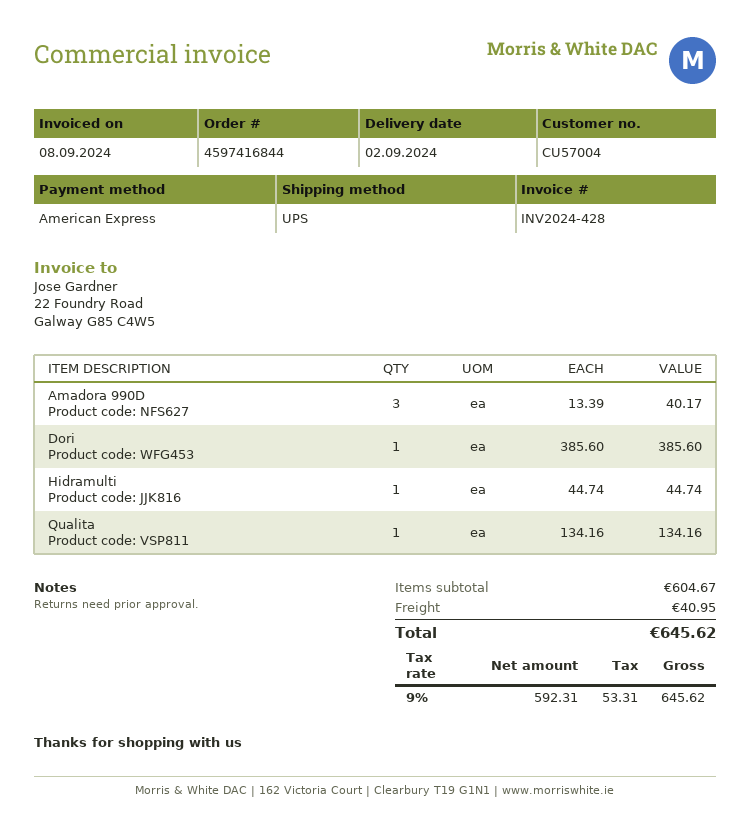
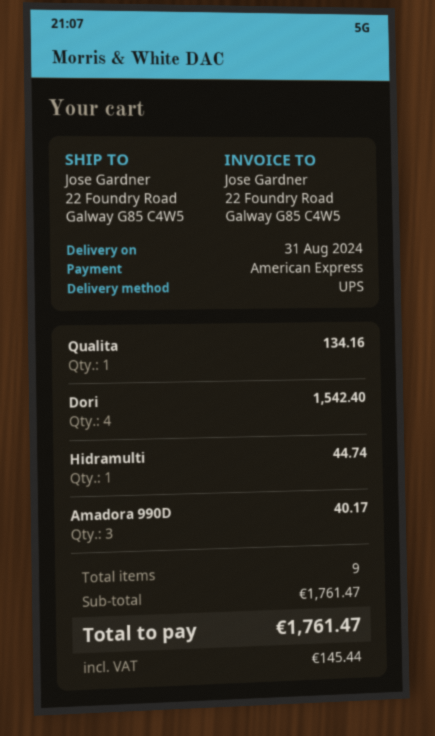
delivery date: 2024-09-02 -> 2024-08-31
Dori: 1 for 385.60 -> 4 for 1542.40
subtotal: 604.67 -> 1761.47
shipping: 40.95 -> none
tax: 53.31 -> 145.44
total: 645.62 -> 1761.47

